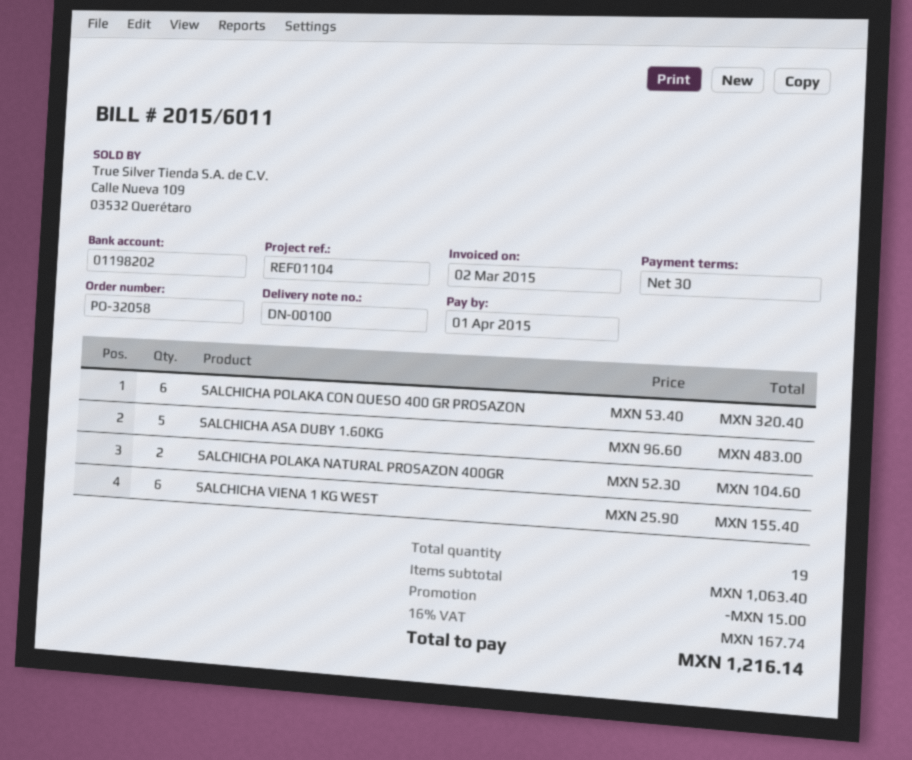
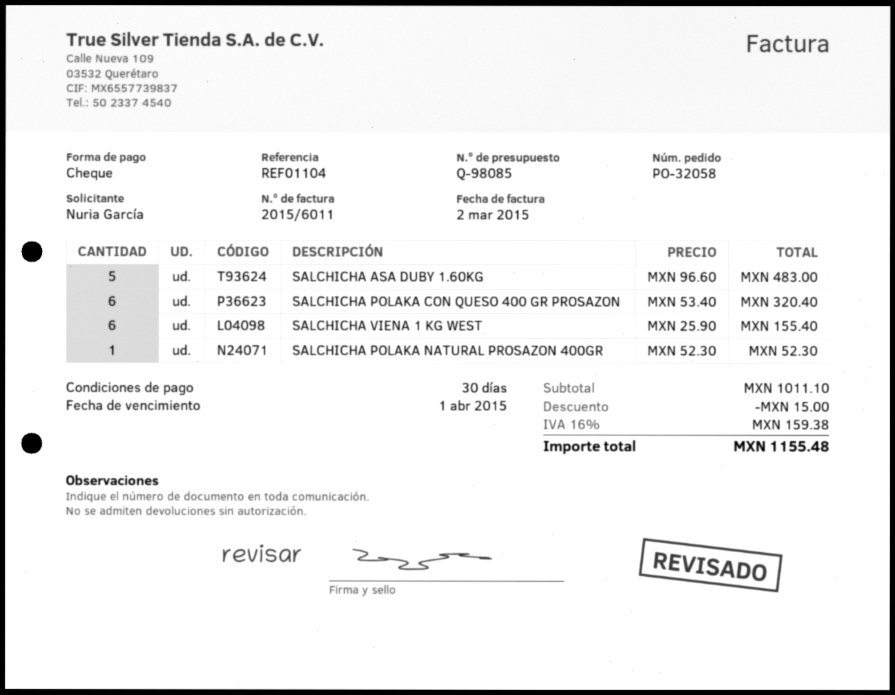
SALCHICHA POLAKA NATURAL PROSAZON 400GR: 2 x 52.30 = 104.60 -> 1 x 52.30 = 52.30
subtotal: 1063.40 -> 1011.10
tax: 16% = 167.74 -> 16% = 159.38
total: 1216.14 -> 1155.48

